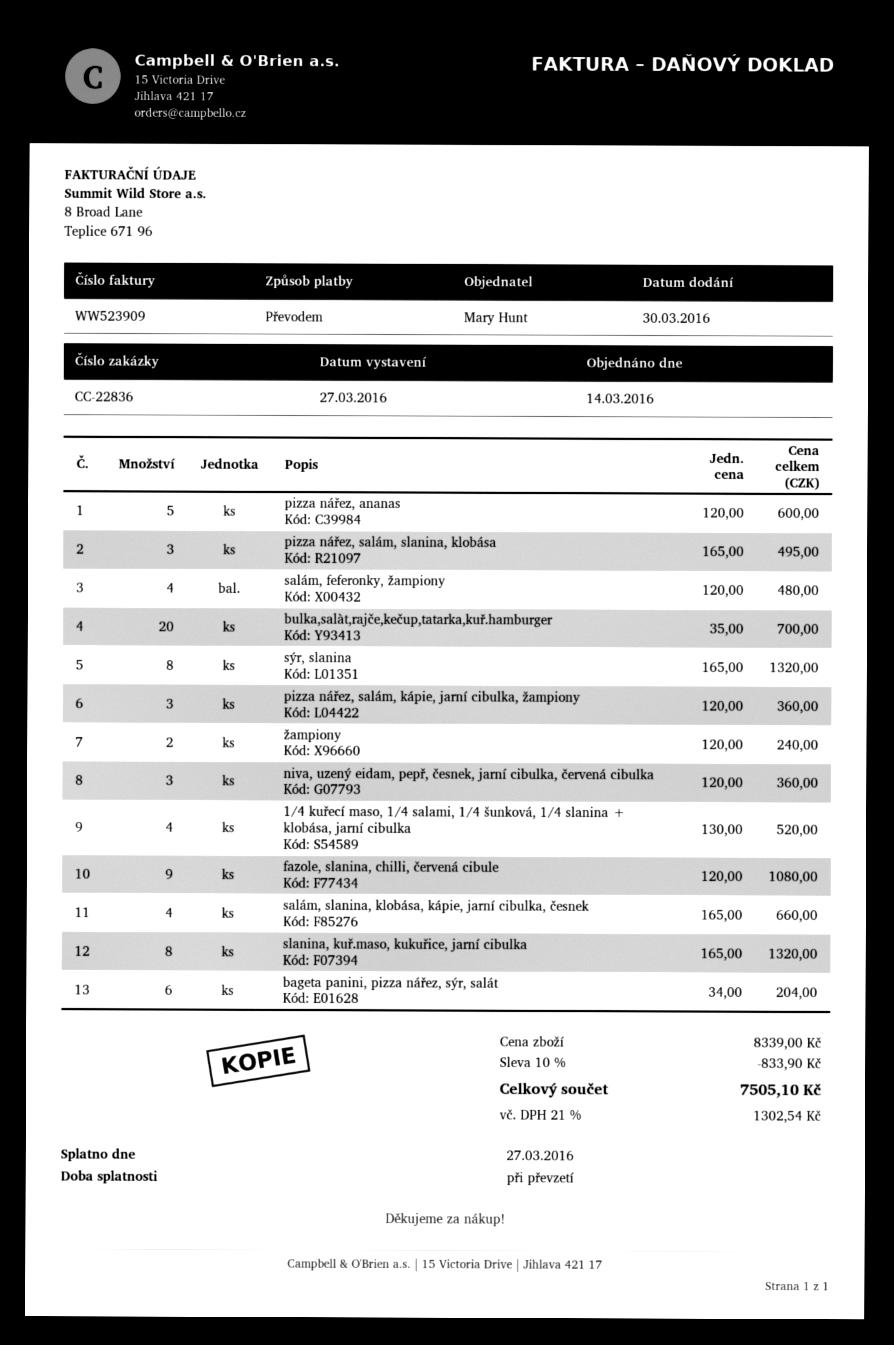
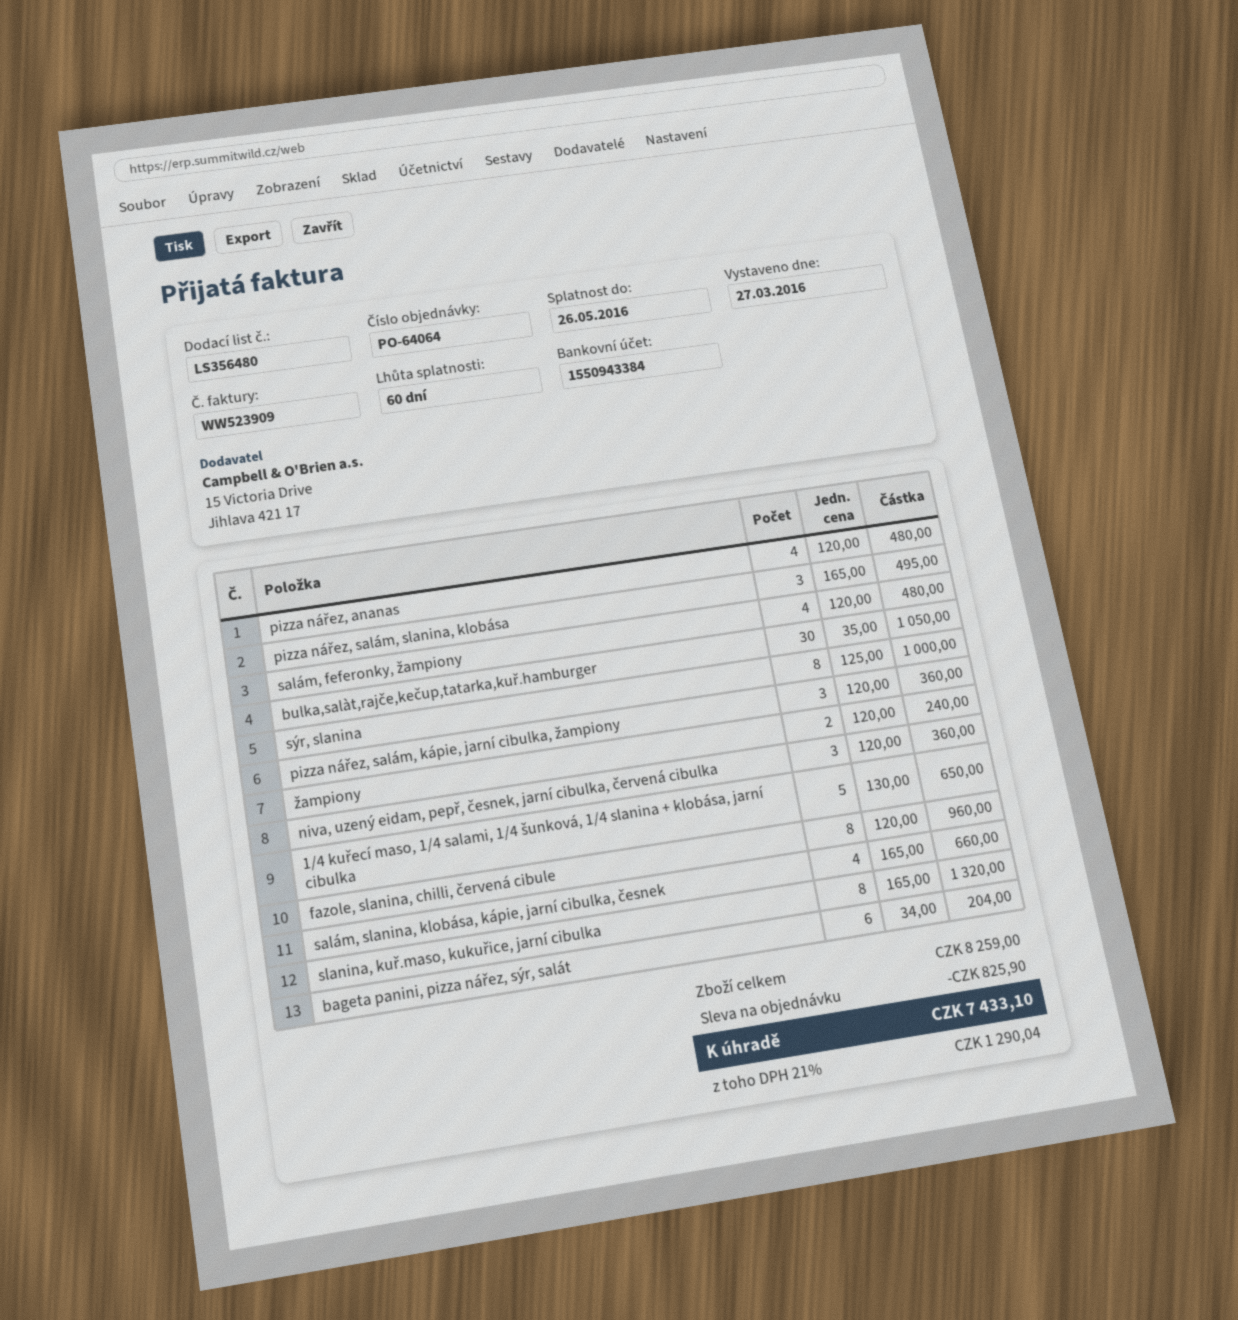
payment terms: on receipt -> 60 days
due date: 2016-03-27 -> 2016-05-26
pizza nářez, ananas: 5 x 120.00 = 600.00 -> 4 x 120.00 = 480.00
bulka,salàt,rajče,kečup,tatarka,kuř.hamburger: 20 x 35.00 = 700.00 -> 30 x 35.00 = 1050.00
sýr, slanina: 8 x 165.00 = 1320.00 -> 8 x 125.00 = 1000.00
1/4 kuřecí maso, 1/4 salami, 1/4 šunková, 1/4 slanina + klobása, jarní cibulka: 4 x 130.00 = 520.00 -> 5 x 130.00 = 650.00
fazole, slanina, chilli, červená cibule: 9 x 120.00 = 1080.00 -> 8 x 120.00 = 960.00
subtotal: 8339.00 -> 8259.00
discount: 833.90 -> 825.90
tax: 21% = 1302.54 -> 21% = 1290.04
total: 7505.10 -> 7433.10

